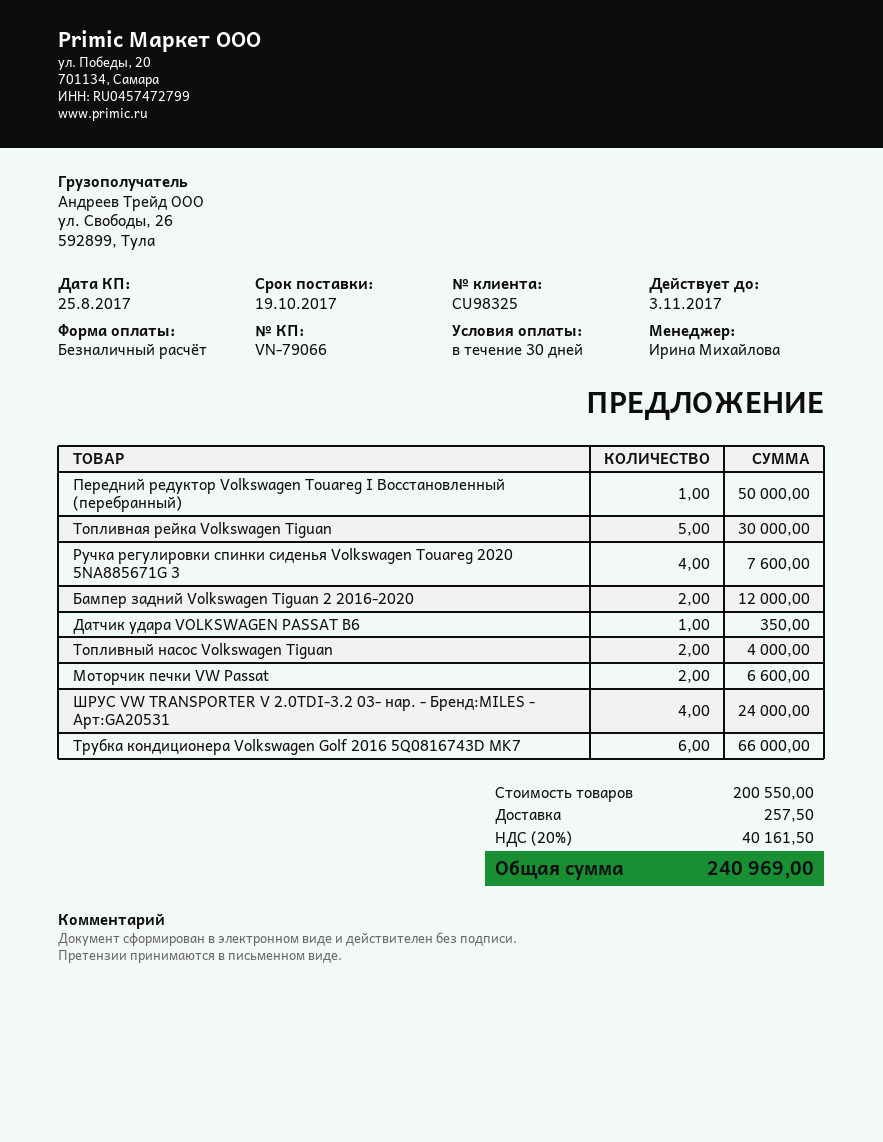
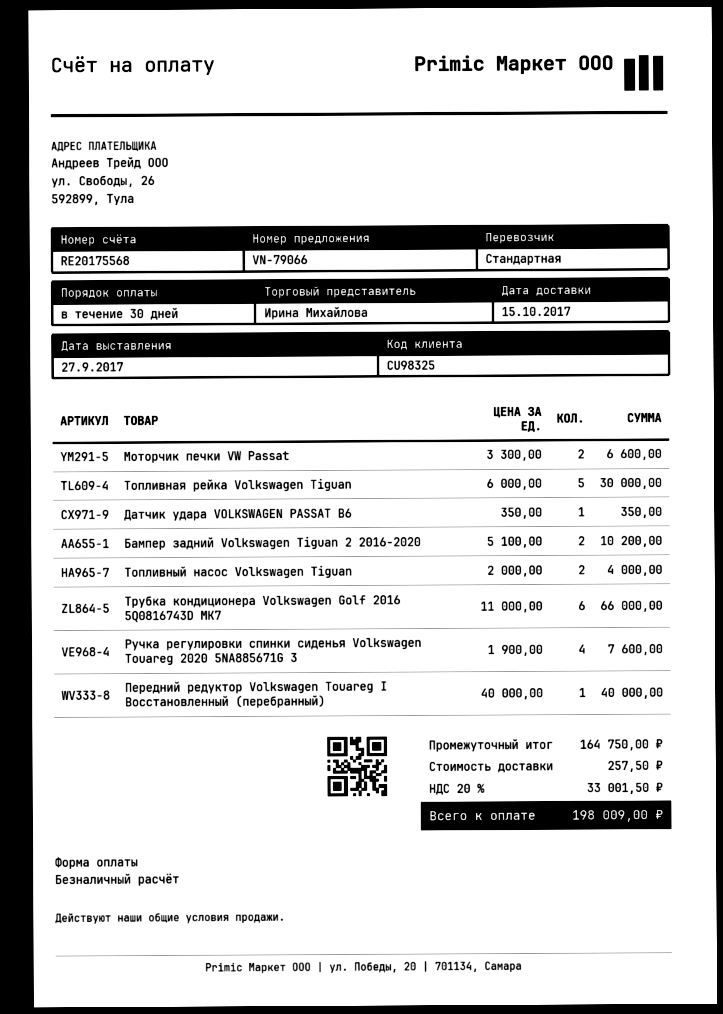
delivery date: 2017-10-19 -> 2017-10-15
Передний редуктор Volkswagen Touareg I Восстановленный (перебранный): 1 for 50000.00 -> 1 for 40000.00
Бампер задний Volkswagen Tiguan 2 2016-2020: 2 for 12000.00 -> 2 for 10200.00
ШРУС VW TRANSPORTER V 2.0TDI-3.2 03- нар. - Бренд:MILES - Арт:GA20531: 4 for 24000.00 -> none
subtotal: 200550.00 -> 164750.00
tax: 20% = 40161.50 -> 20% = 33001.50
total: 240969.00 -> 198009.00

